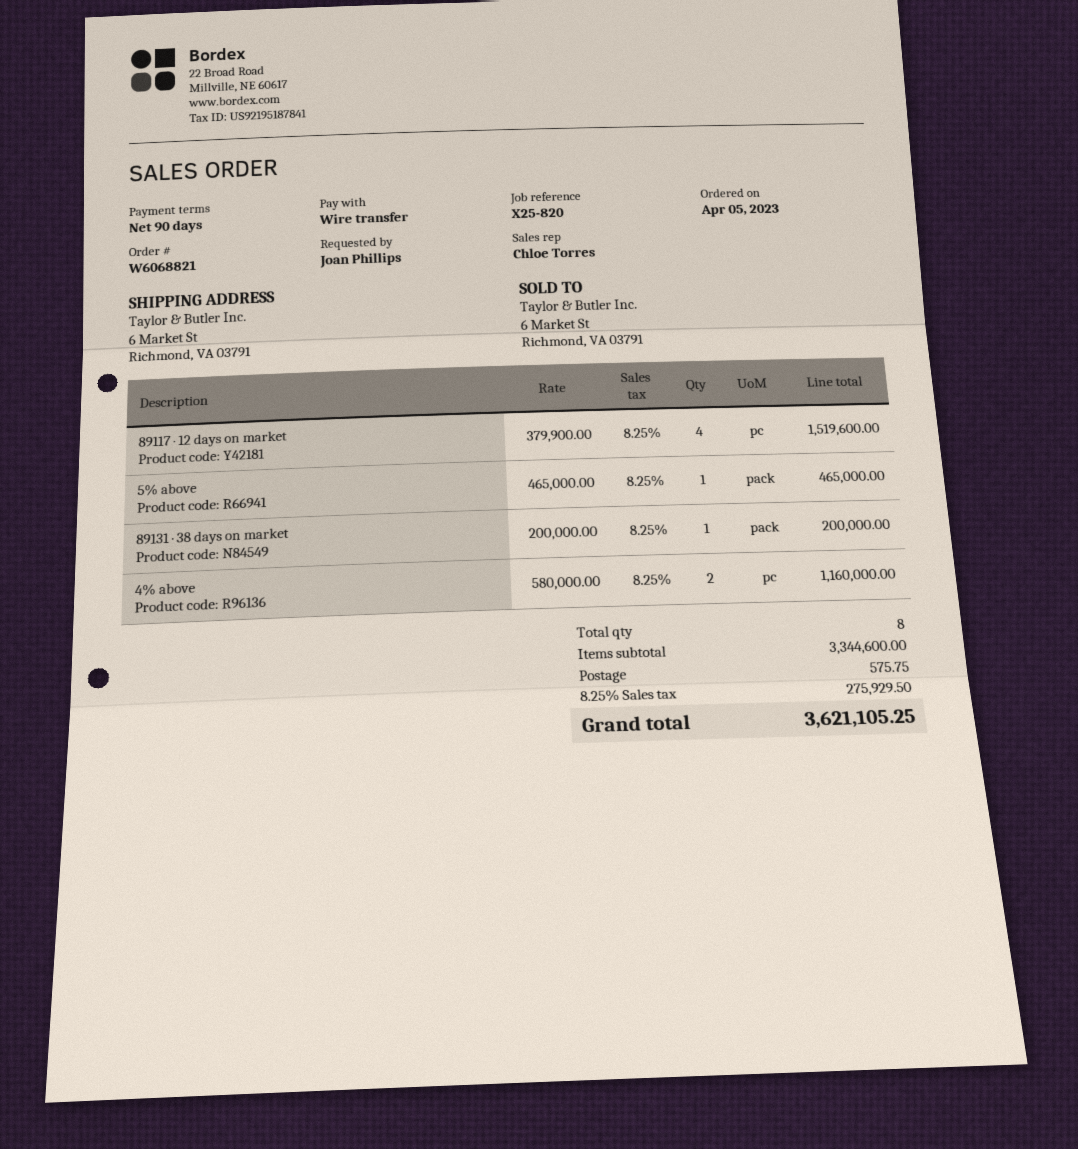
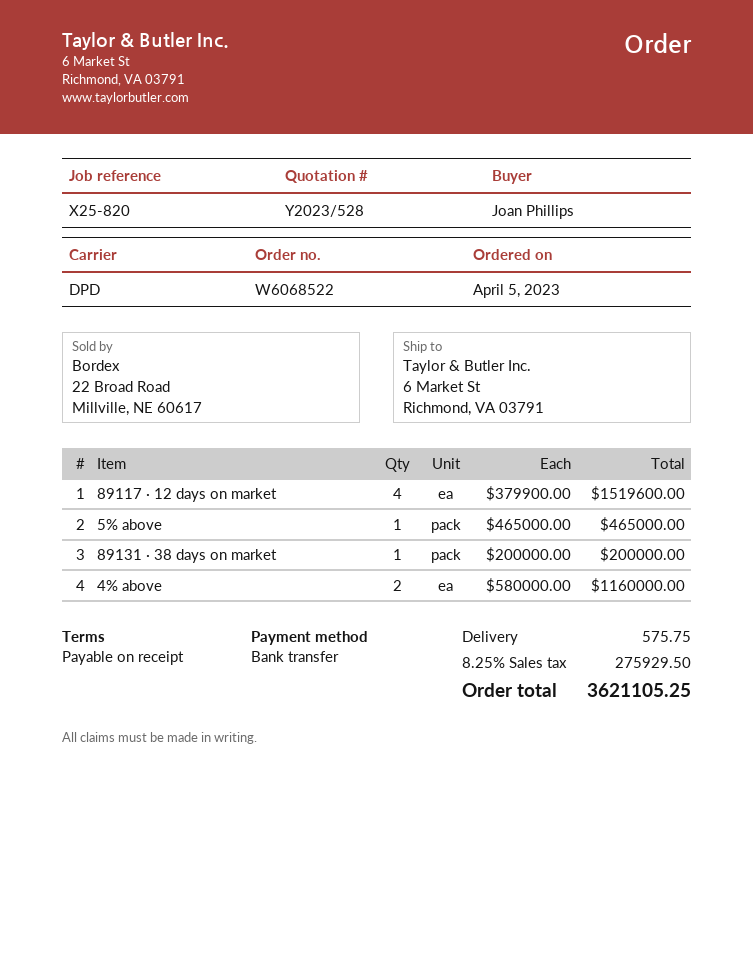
order number: W6068821 -> W6068522
payment terms: 90 days -> on receipt

